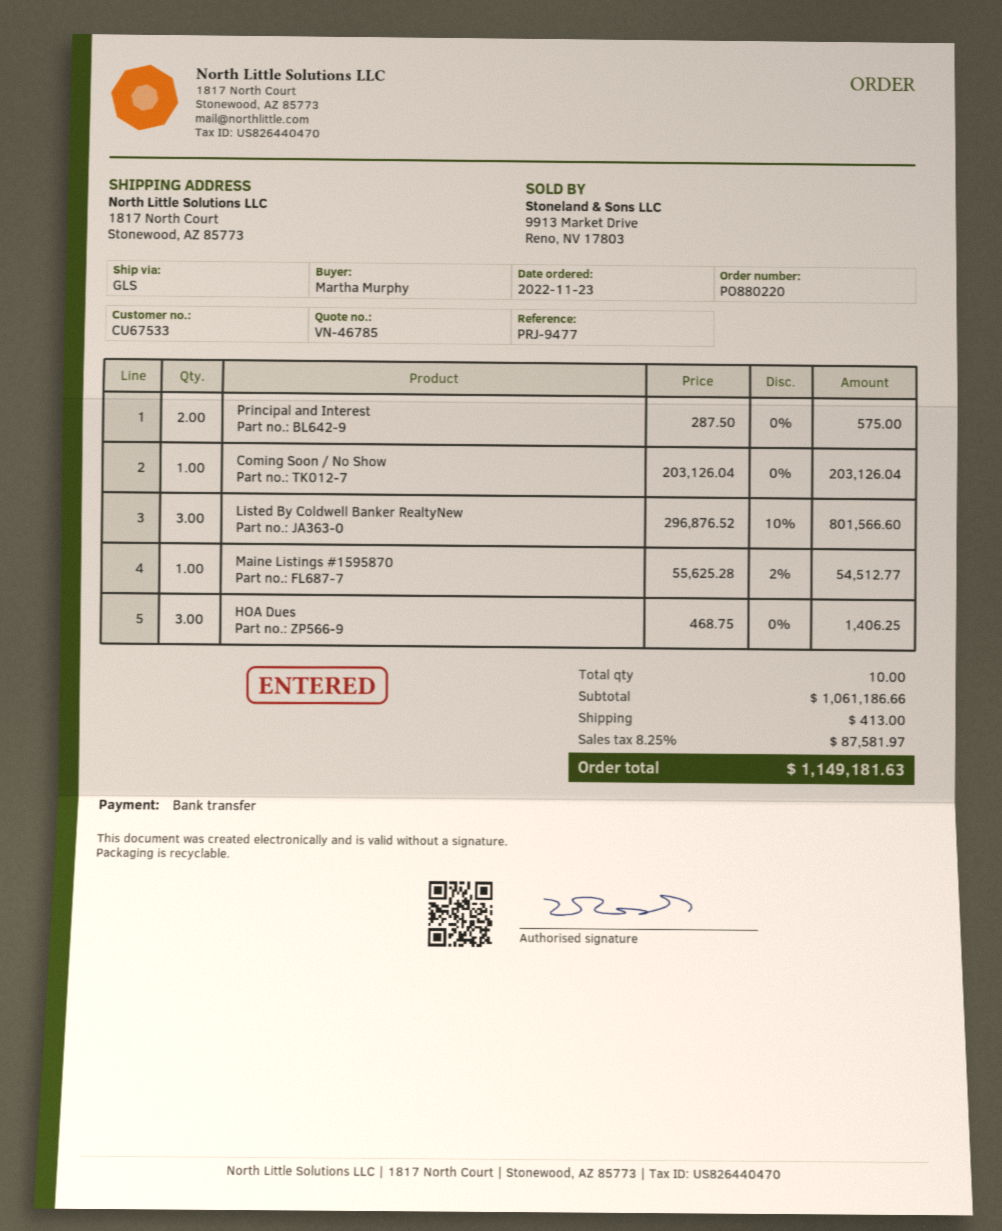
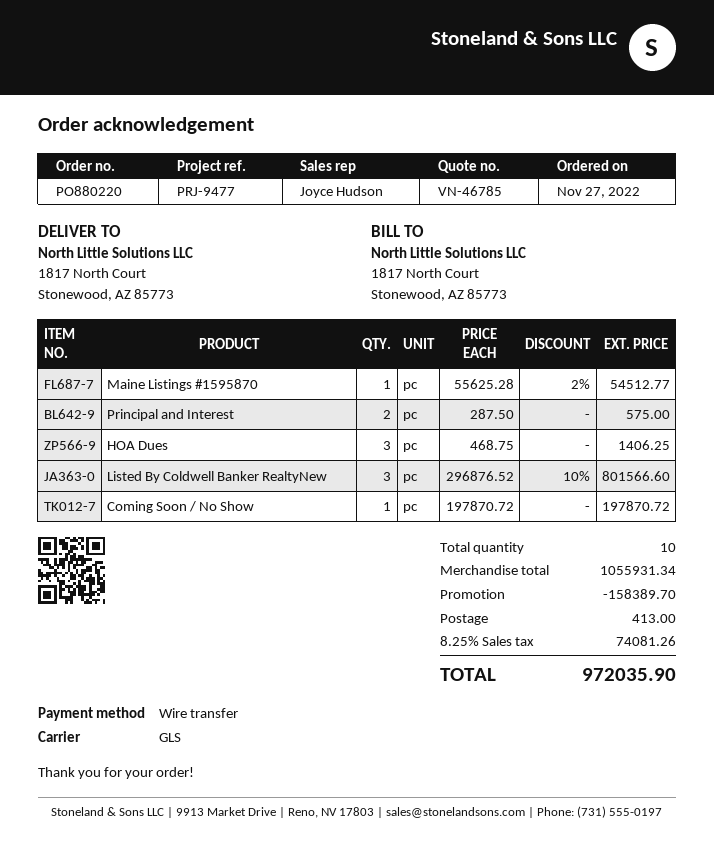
order date: 2022-11-23 -> 2022-11-27
Coming Soon / No Show: 1 x 203126.04 = 203126.04 -> 1 x 197870.72 = 197870.72
subtotal: 1061186.66 -> 1055931.34
discount: none -> 158389.70
tax: 8.25% = 87581.97 -> 8.25% = 74081.26
total: 1149181.63 -> 972035.90

